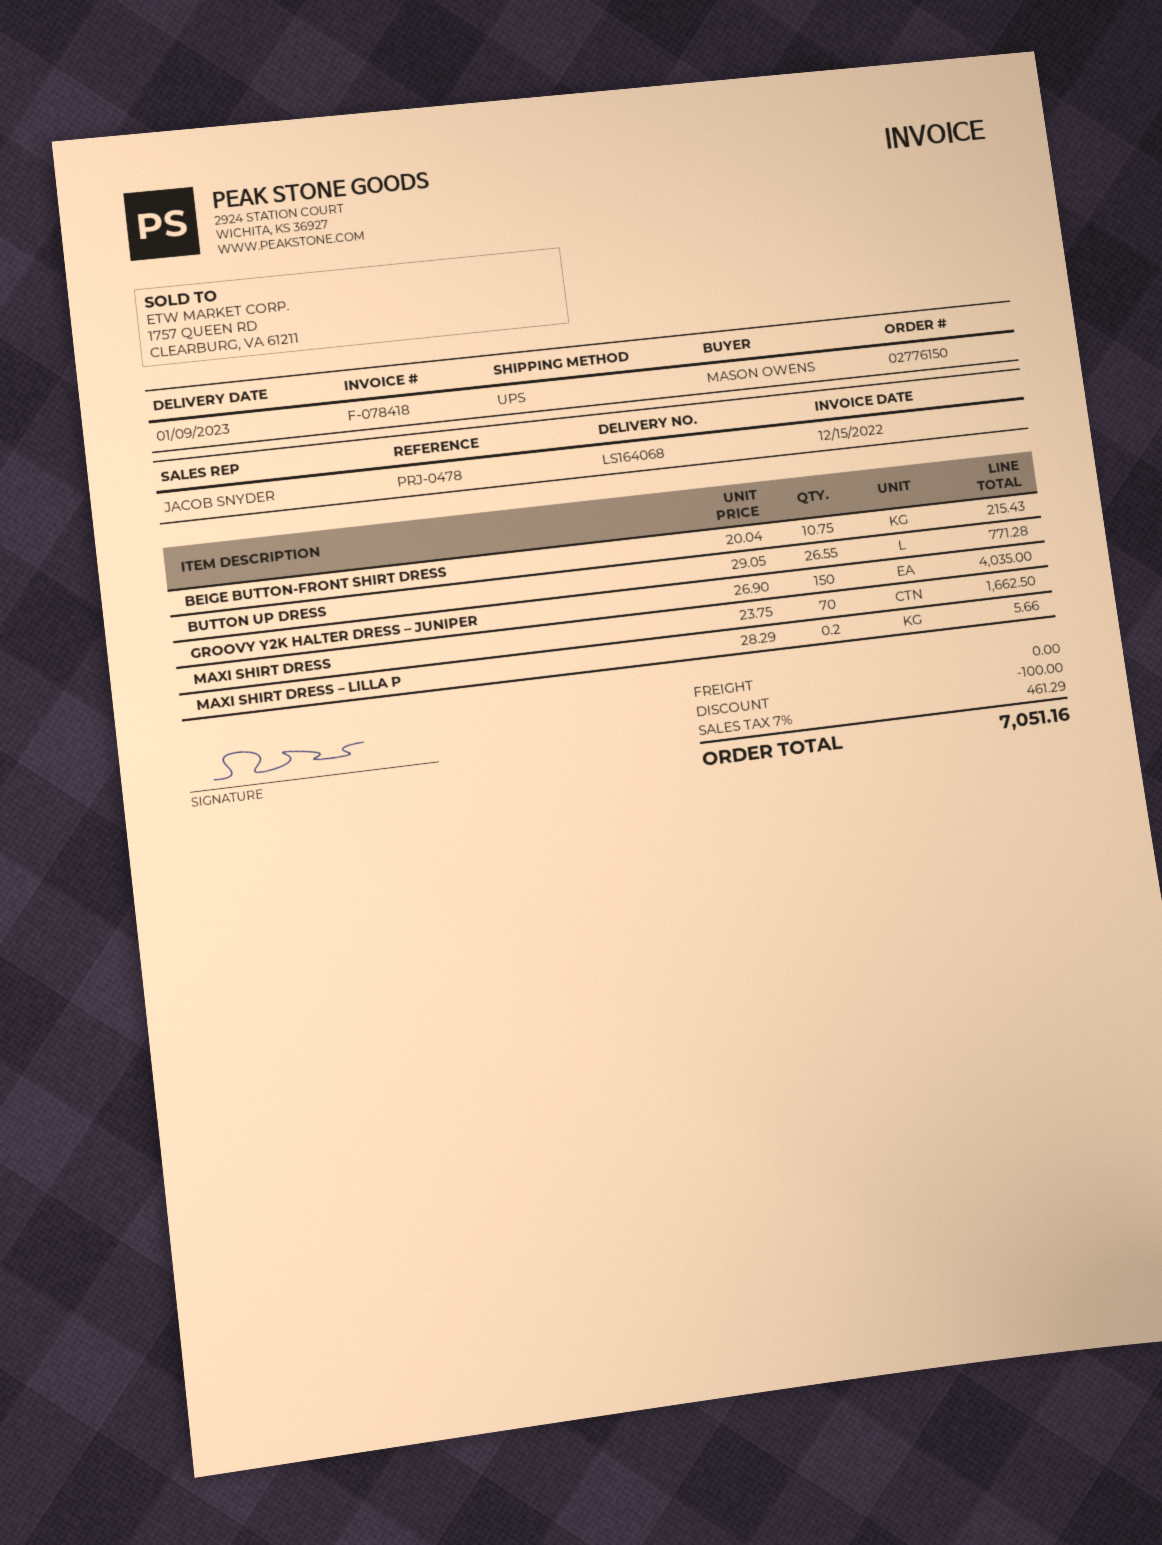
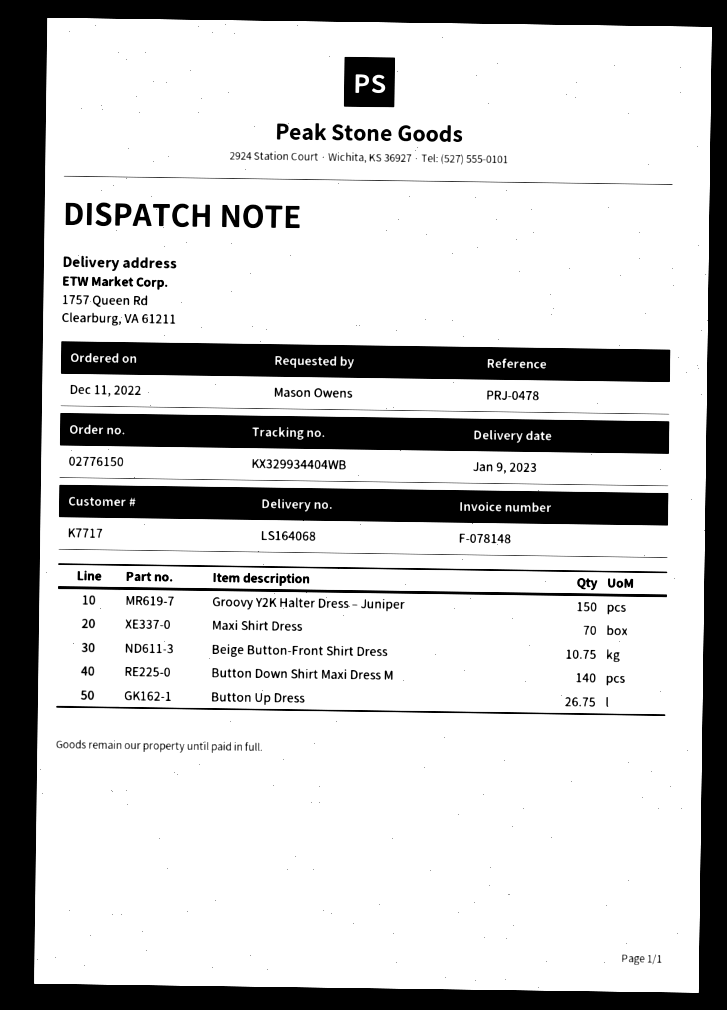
invoice number: F-078418 -> F-078148
BUTTON UP DRESS: 26.55 -> 26.75
MAXI SHIRT DRESS – LILLA P: 0.2 -> none
Button Down Shirt Maxi Dress M: none -> 140

